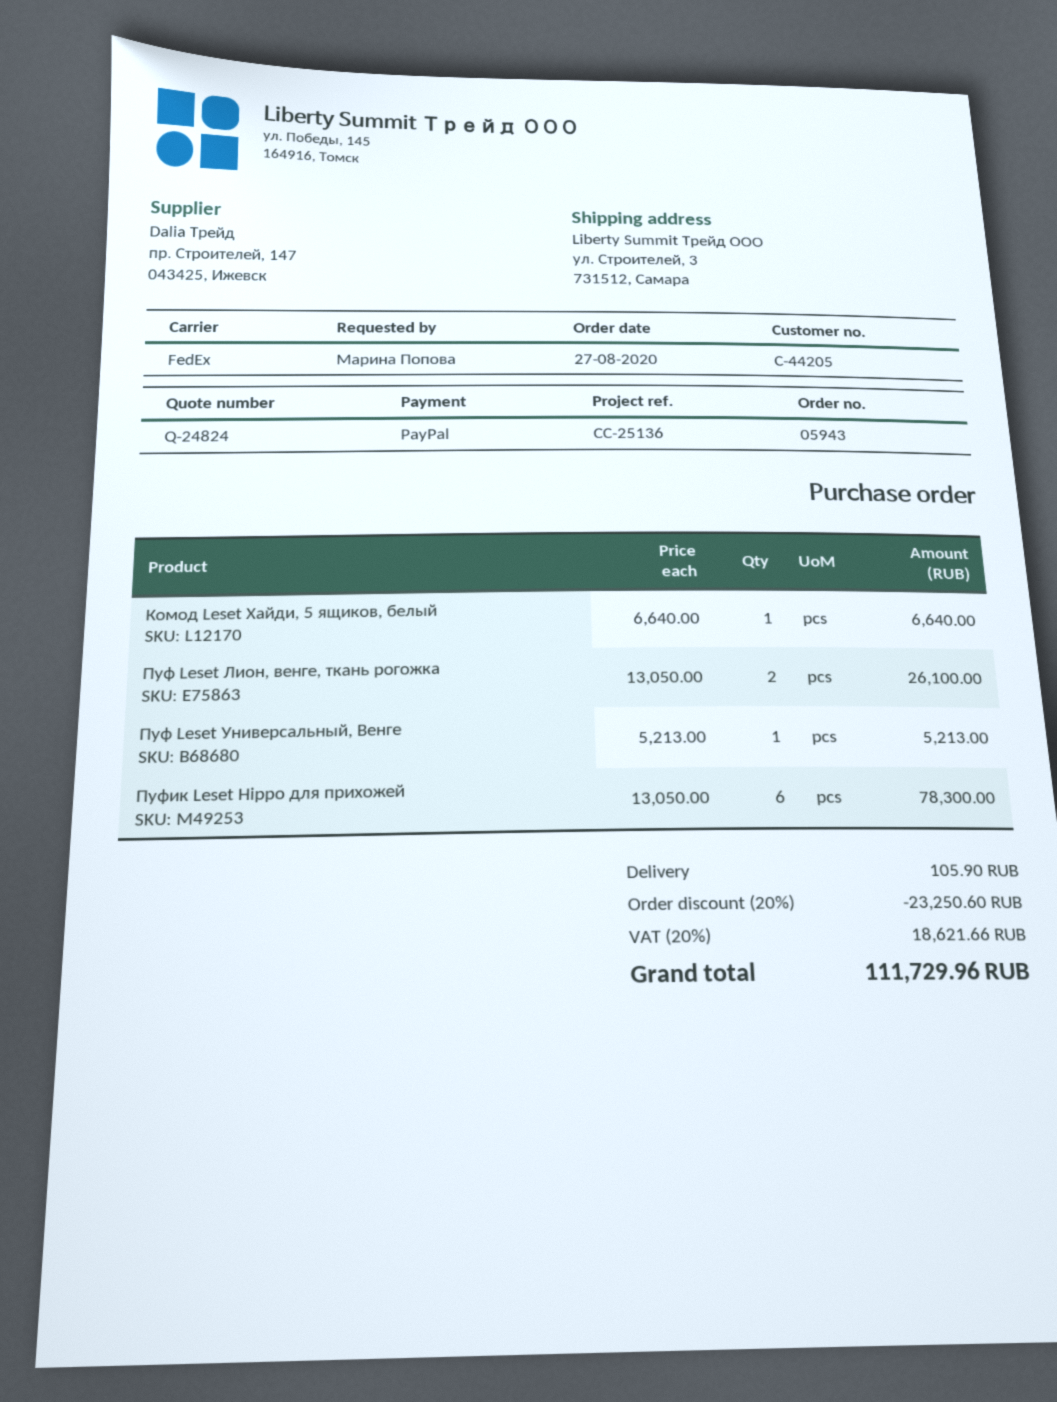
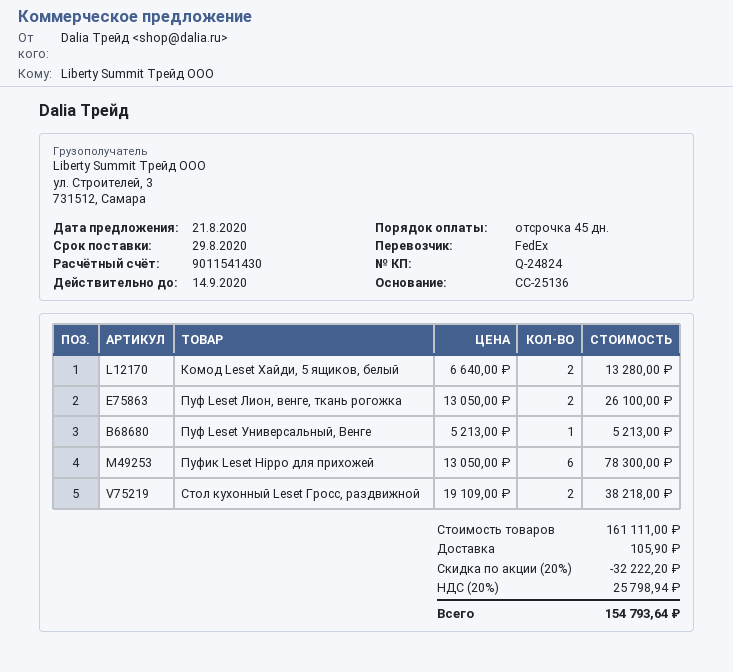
Комод Leset Хайди, 5 ящиков, белый: 1 x 6640.00 = 6640.00 -> 2 x 6640.00 = 13280.00
Стол кухонный Leset Гросс, раздвижной: none -> 2 x 19109.00 = 38218.00
discount: 20% = 23250.60 -> 20% = 32222.20
tax: 20% = 18621.66 -> 20% = 25798.94
total: 111729.96 -> 154793.64

